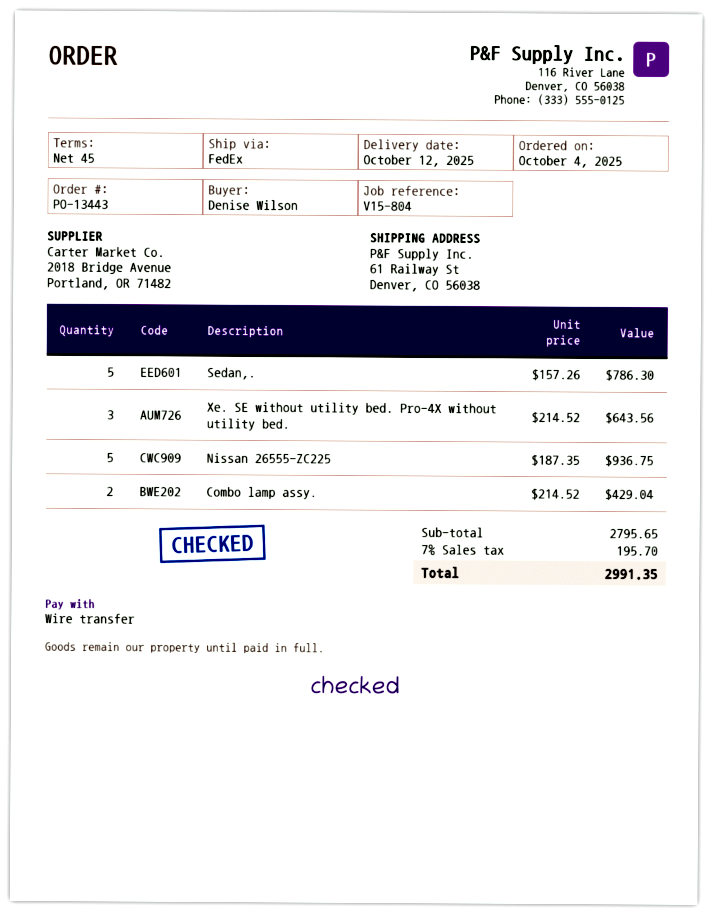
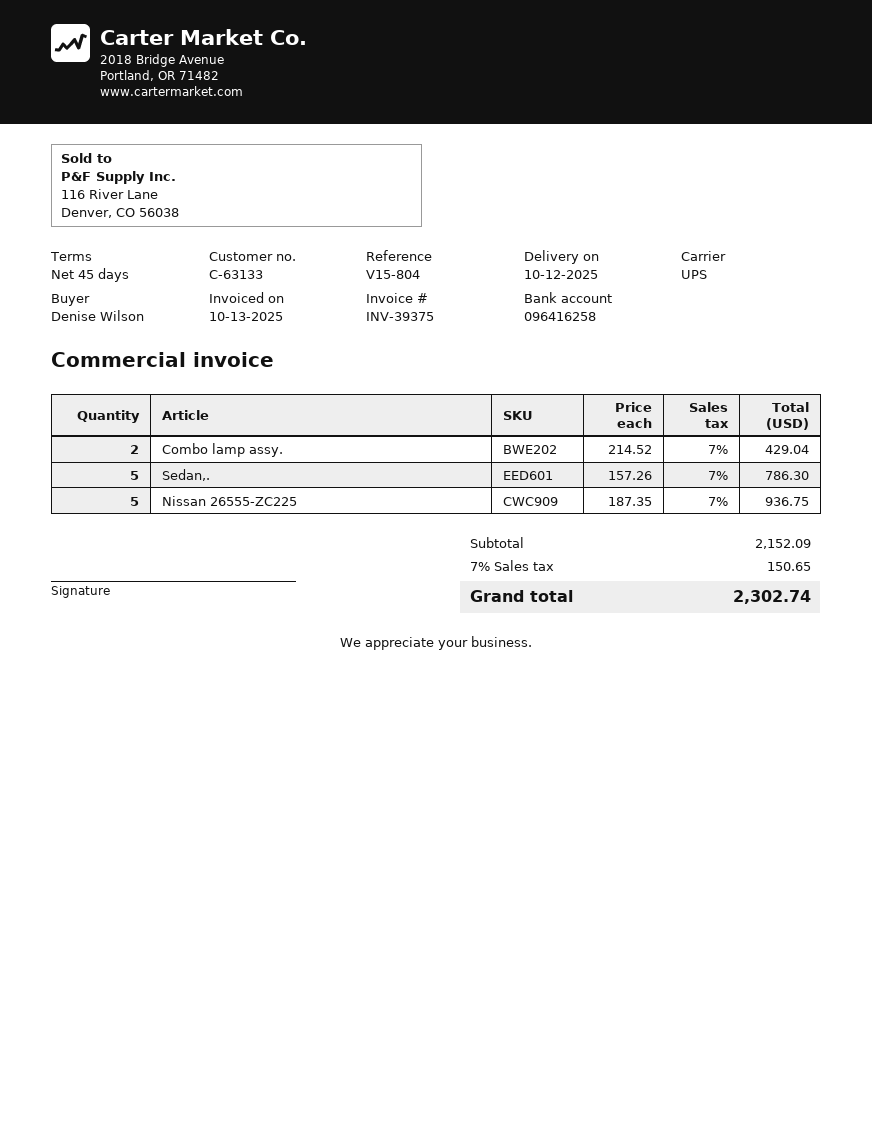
shipping method: FedEx -> UPS
Xe. SE without utility bed. Pro-4X without utility bed.: 3 x 214.52 = 643.56 -> none
subtotal: 2795.65 -> 2152.09
tax: 7% = 195.70 -> 7% = 150.65
total: 2991.35 -> 2302.74

